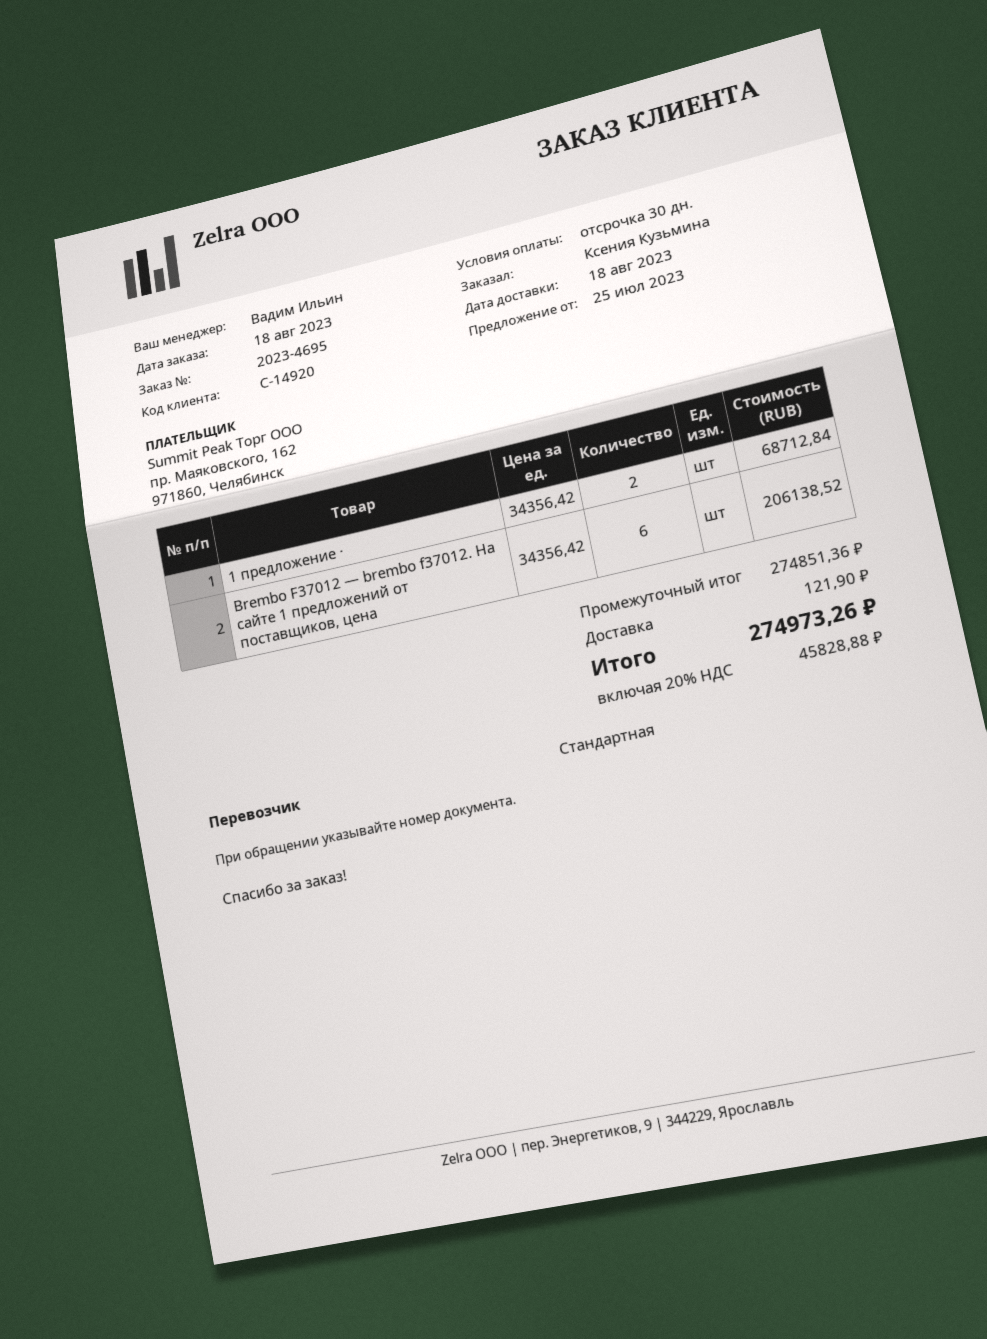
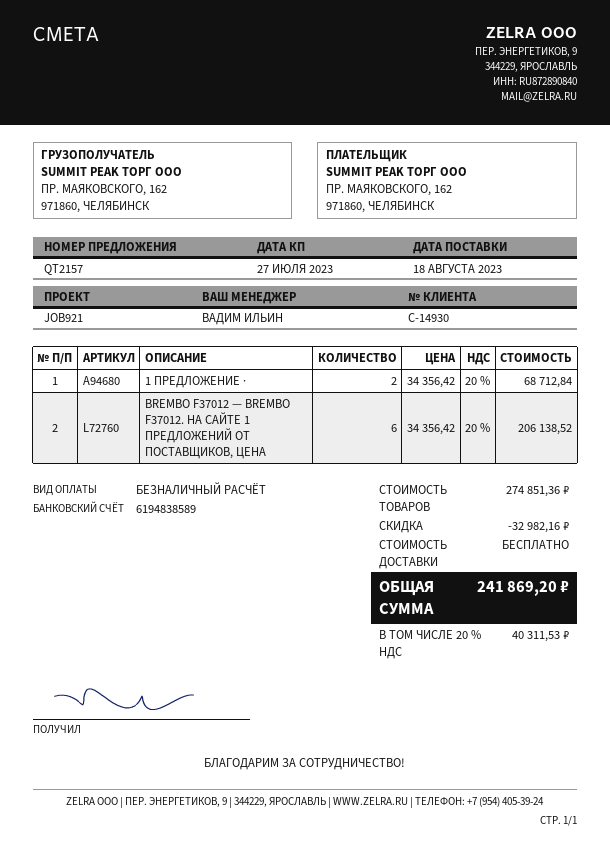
quote date: 2023-07-25 -> 2023-07-27
customer number: C-14920 -> C-14930
discount: none -> 32982.16
shipping: 121.90 -> 0.00
tax: 20% = 45828.88 -> 20% = 40311.53
total: 274973.26 -> 241869.20

